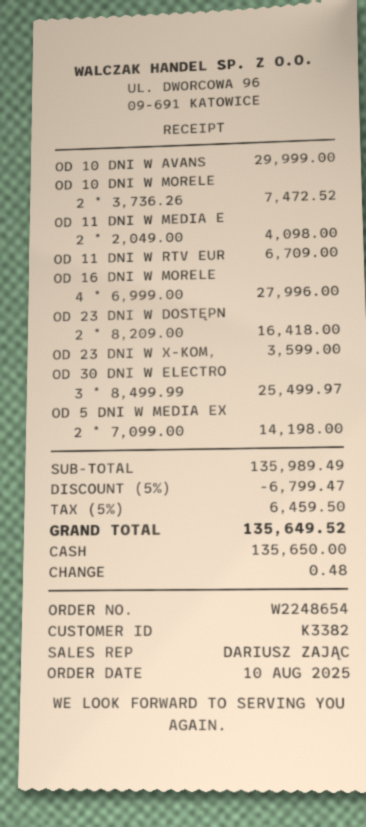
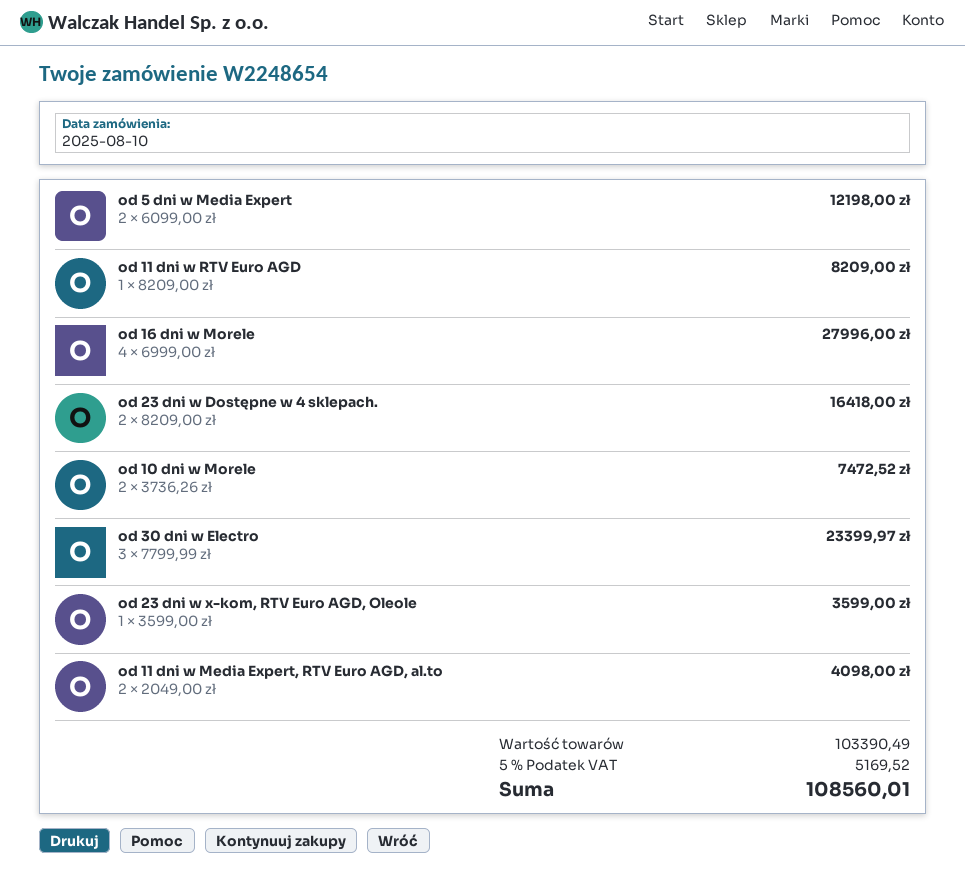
OD 10 DNI W AVANS: 1 x 29999.00 = 29999.00 -> none
OD 11 DNI W RTV EUR: 1 x 6709.00 = 6709.00 -> 1 x 8209.00 = 8209.00
OD 30 DNI W ELECTRO: 3 x 8499.99 = 25499.97 -> 3 x 7799.99 = 23399.97
OD 5 DNI W MEDIA EX: 2 x 7099.00 = 14198.00 -> 2 x 6099.00 = 12198.00
subtotal: 135989.49 -> 103390.49
discount: 5% = 6799.47 -> none
tax: 5% = 6459.50 -> 5% = 5169.52
total: 135649.52 -> 108560.01

